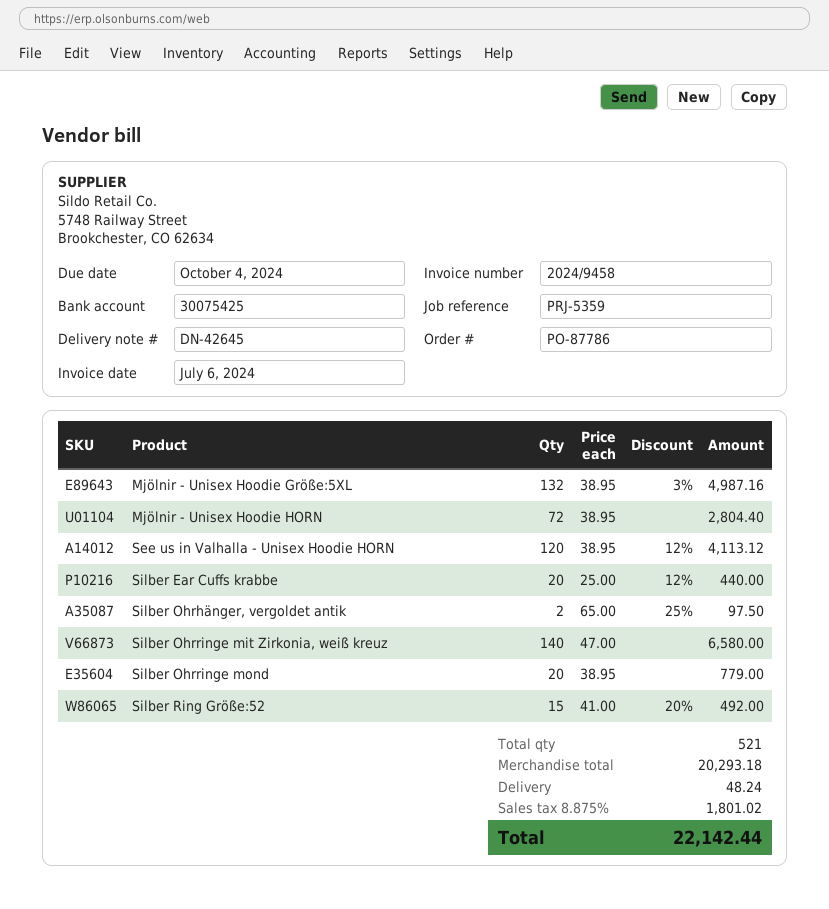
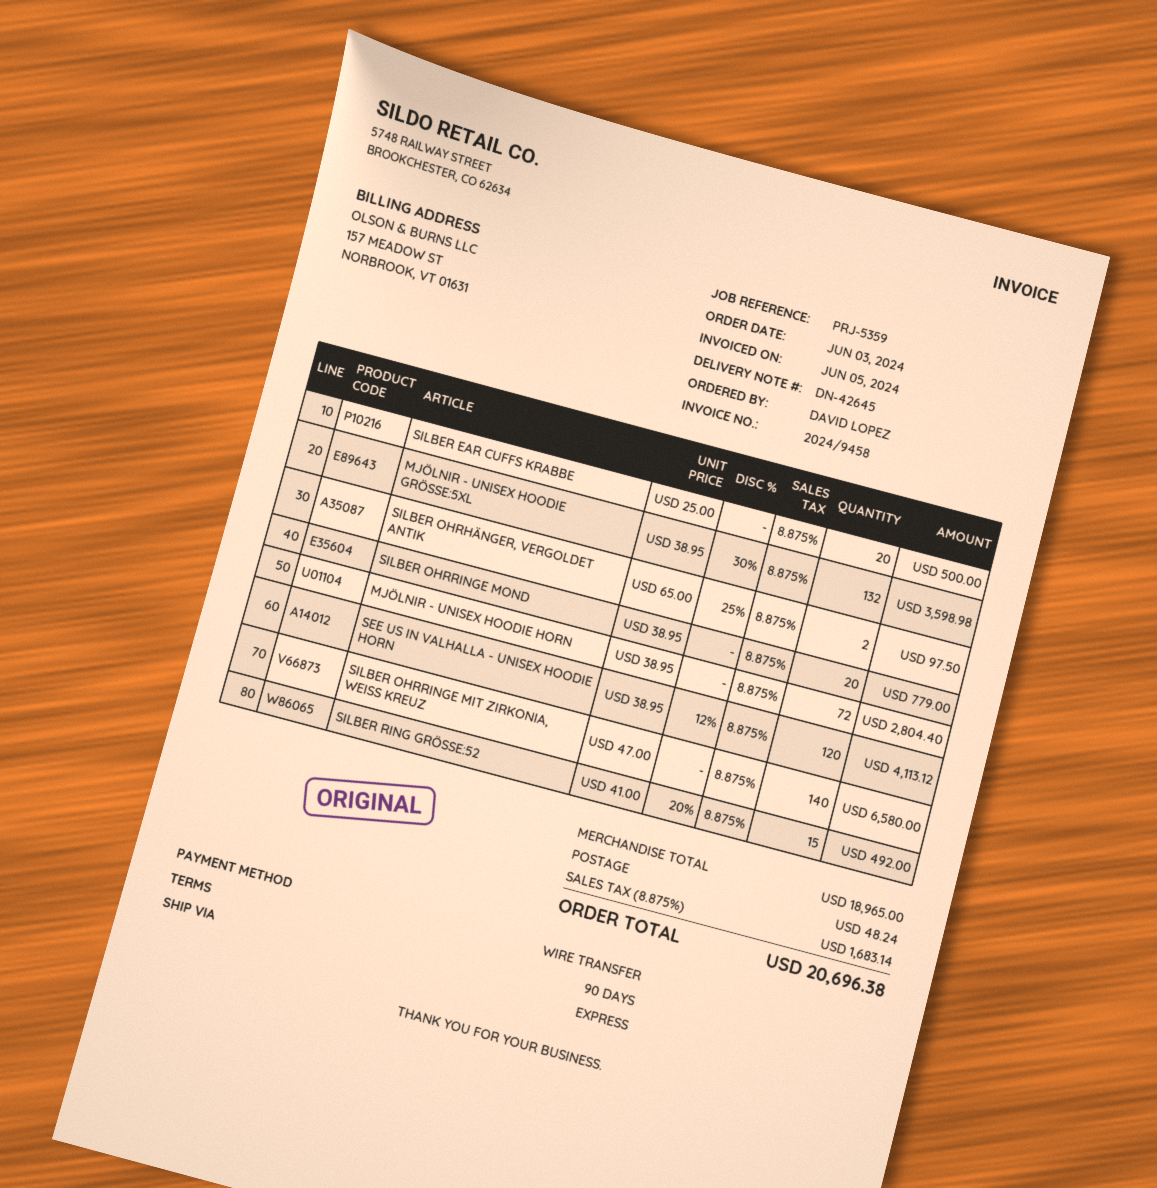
invoice date: 2024-07-06 -> 2024-06-05
Mjölnir - Unisex Hoodie Größe:5XL: 132 x 38.95 - 3% = 4987.16 -> 132 x 38.95 - 30% = 3598.98
Silber Ear Cuffs krabbe: 20 x 25.00 - 12% = 440.00 -> 20 x 25.00 = 500.00
subtotal: 20293.18 -> 18965.00
tax: 8.875% = 1801.02 -> 8.875% = 1683.14
total: 22142.44 -> 20696.38

